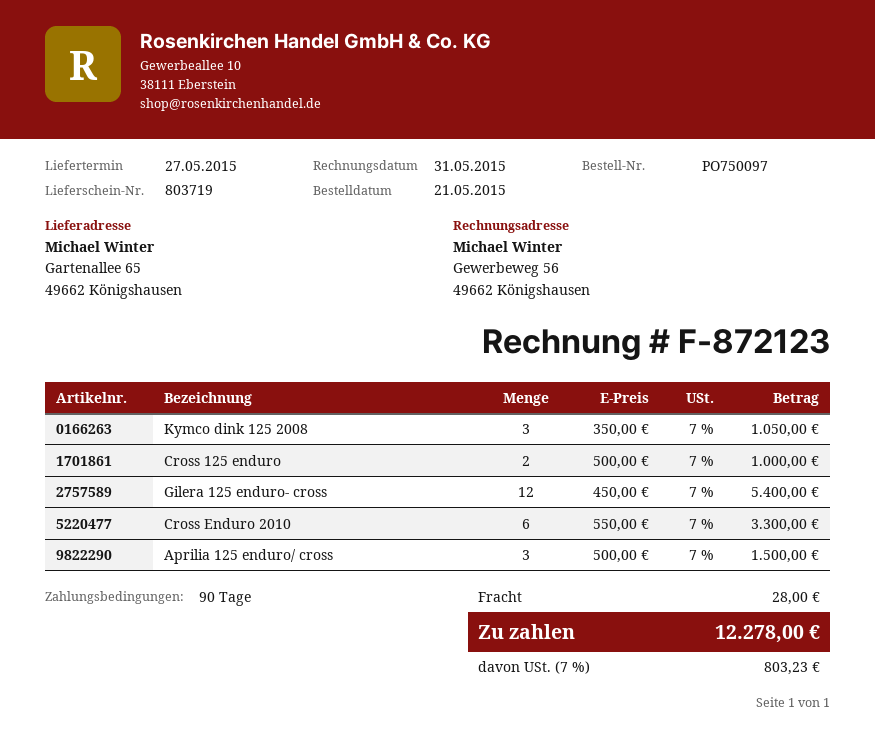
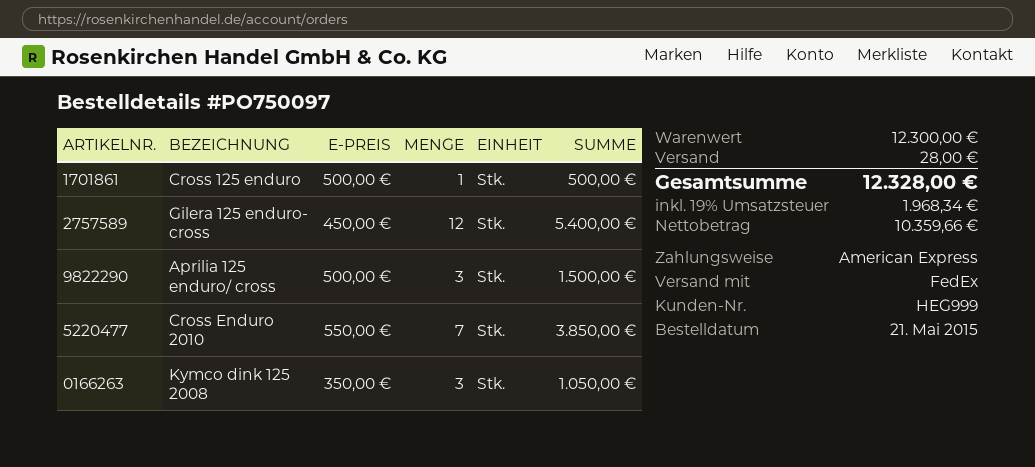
Cross 125 enduro: 2 x 500.00 = 1000.00 -> 1 x 500.00 = 500.00
Cross Enduro 2010: 6 x 550.00 = 3300.00 -> 7 x 550.00 = 3850.00
tax: 7% = 803.23 -> 19% = 1968.34
total: 12278.00 -> 12328.00

